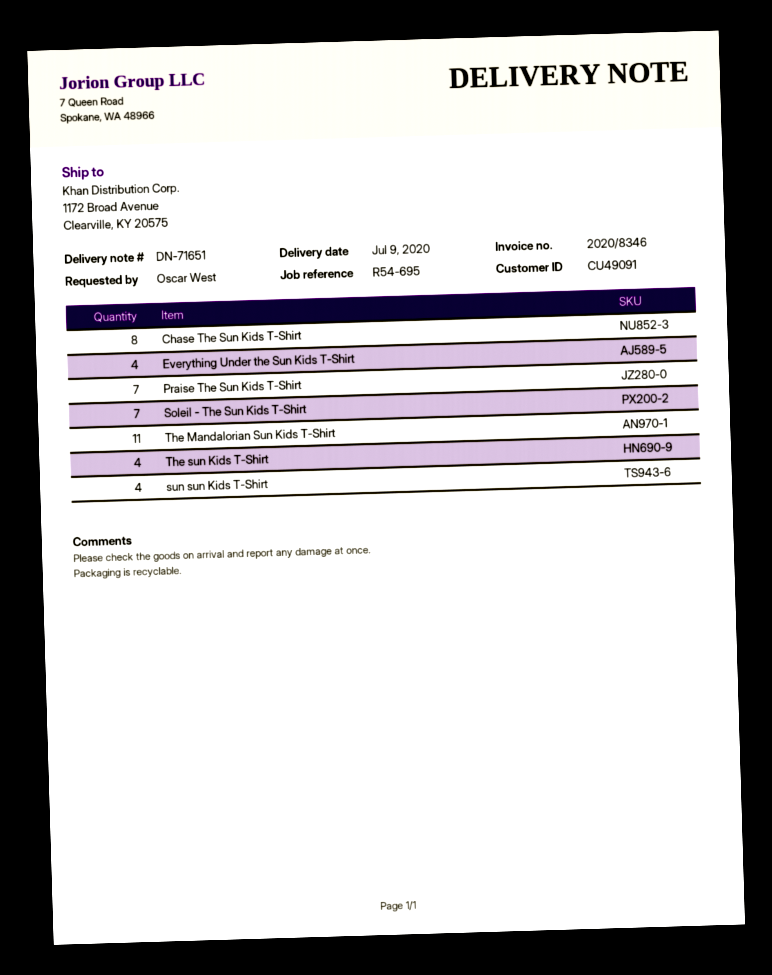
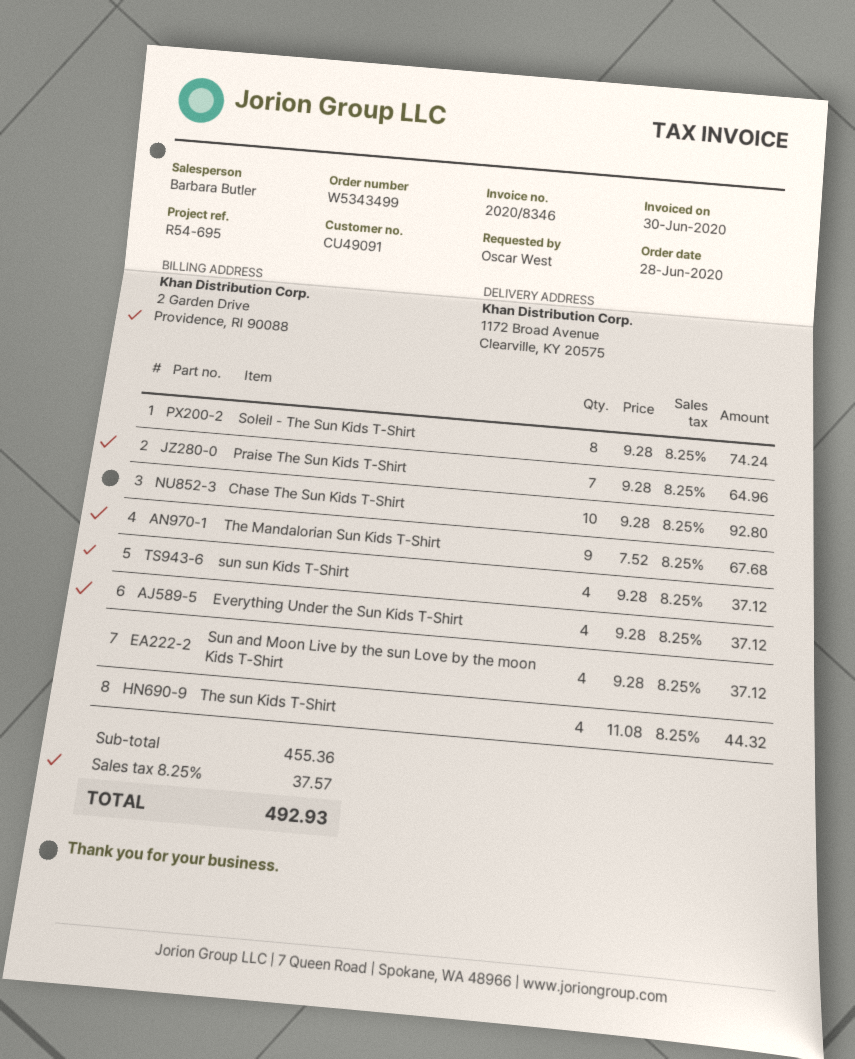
Chase The Sun Kids T-Shirt: 8 -> 10
Soleil - The Sun Kids T-Shirt: 7 -> 8
The Mandalorian Sun Kids T-Shirt: 11 -> 9
Sun and Moon Live by the sun Love by the moon Kids T-Shirt: none -> 4

